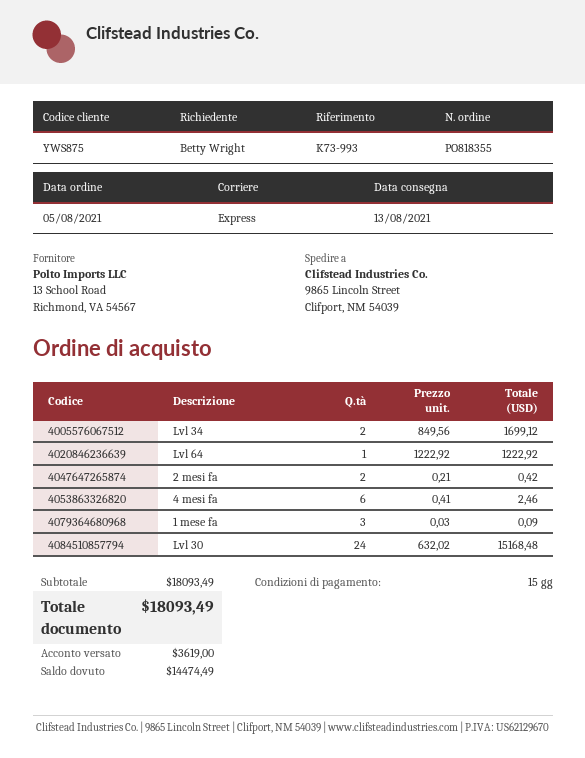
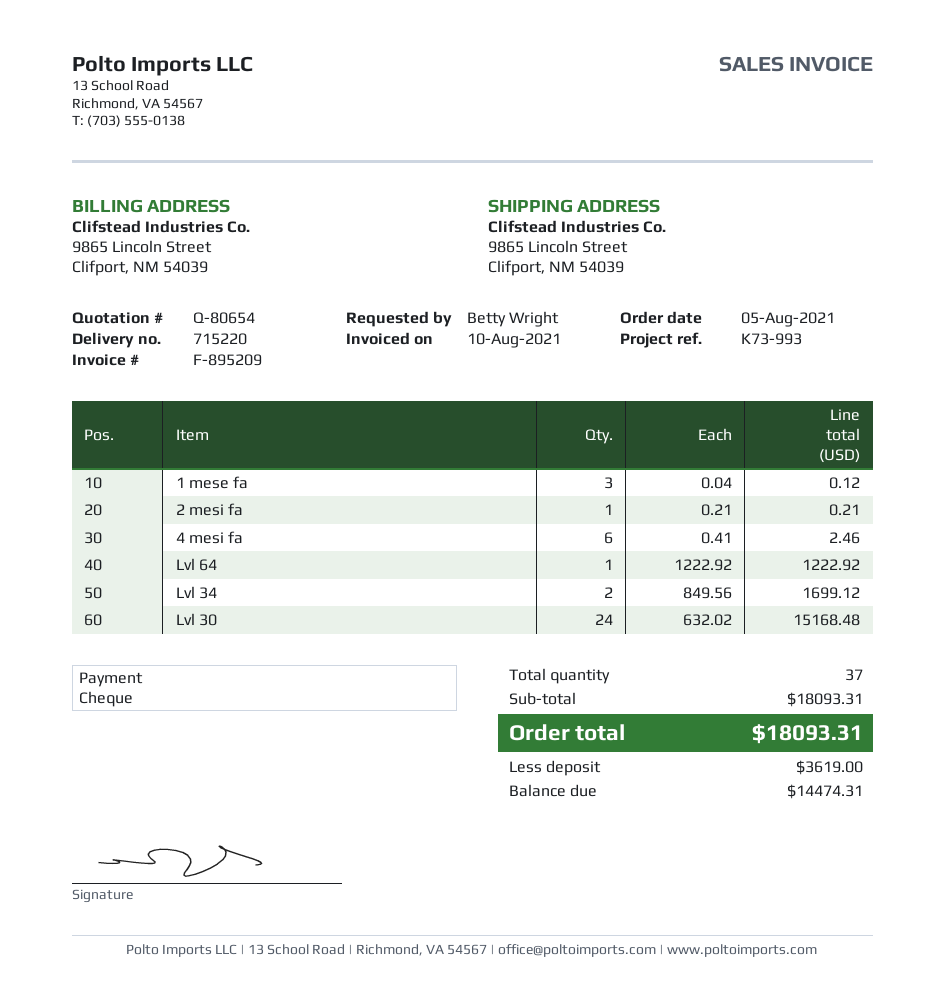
2 mesi fa: 2 x 0.21 = 0.42 -> 1 x 0.21 = 0.21
1 mese fa: 3 x 0.03 = 0.09 -> 3 x 0.04 = 0.12
subtotal: 18093.49 -> 18093.31
total: 18093.49 -> 18093.31
balance: 14474.49 -> 14474.31

